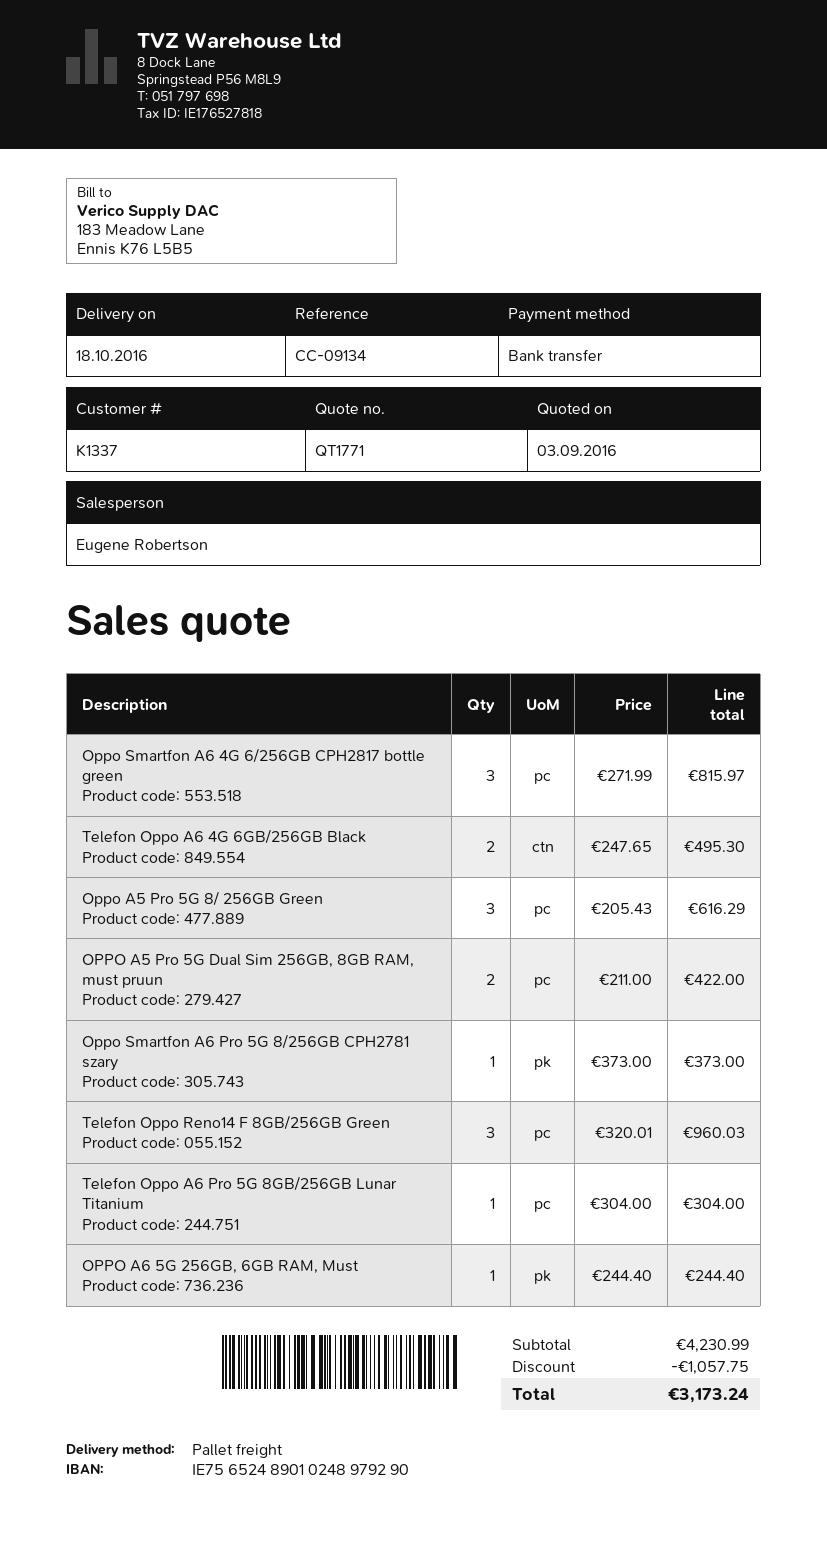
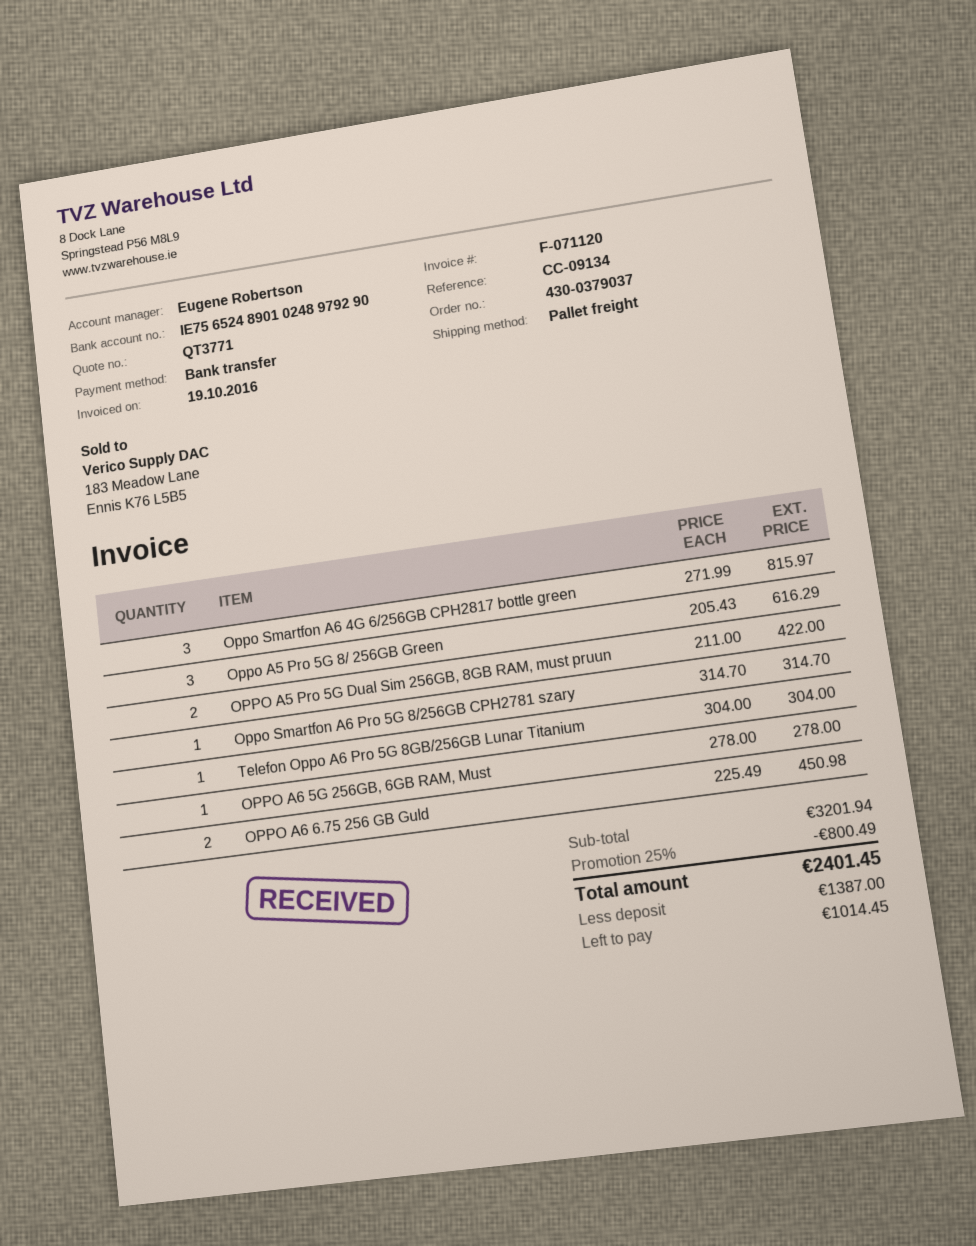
quote number: QT1771 -> QT3771
Telefon Oppo A6 4G 6GB/256GB Black: 2 x 247.65 = 495.30 -> none
Oppo Smartfon A6 Pro 5G 8/256GB CPH2781 szary: 1 x 373.00 = 373.00 -> 1 x 314.70 = 314.70
Telefon Oppo Reno14 F 8GB/256GB Green: 3 x 320.01 = 960.03 -> none
OPPO A6 5G 256GB, 6GB RAM, Must: 1 x 244.40 = 244.40 -> 1 x 278.00 = 278.00
OPPO A6 6.75 256 GB Guld: none -> 2 x 225.49 = 450.98
subtotal: 4230.99 -> 3201.94
discount: 1057.75 -> 800.49
total: 3173.24 -> 2401.45

